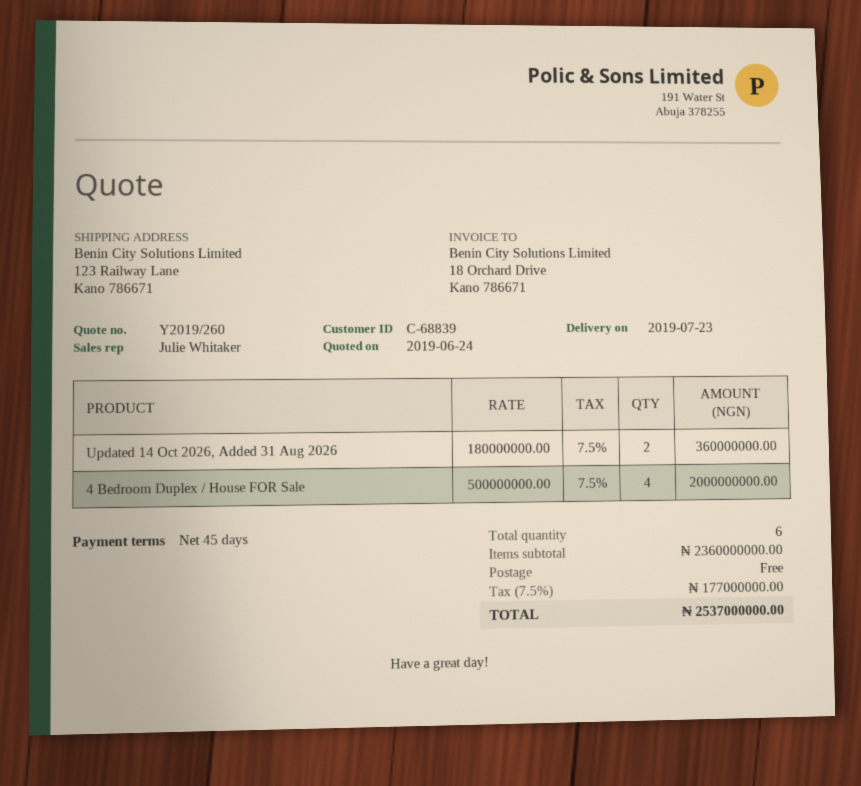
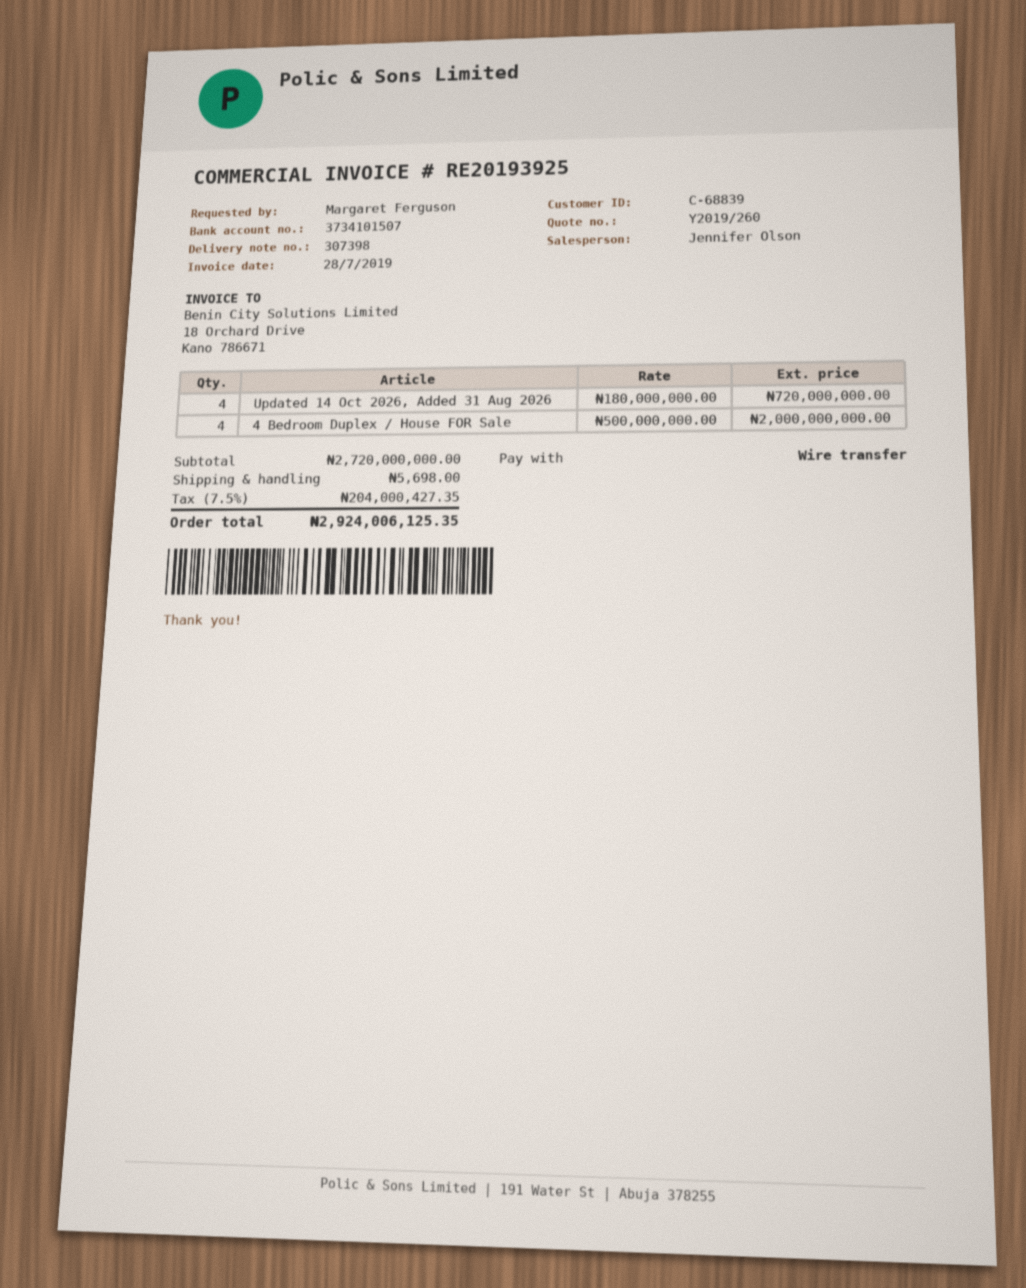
sales rep: Julie Whitaker -> Jennifer Olson
Updated 14 Oct 2026, Added 31 Aug 2026: 2 x 180000000.00 = 360000000.00 -> 4 x 180000000.00 = 720000000.00
subtotal: 2360000000.00 -> 2720000000.00
shipping: 0.00 -> 5698.00
tax: 7.5% = 177000000.00 -> 7.5% = 204000427.35
total: 2537000000.00 -> 2924006125.35

